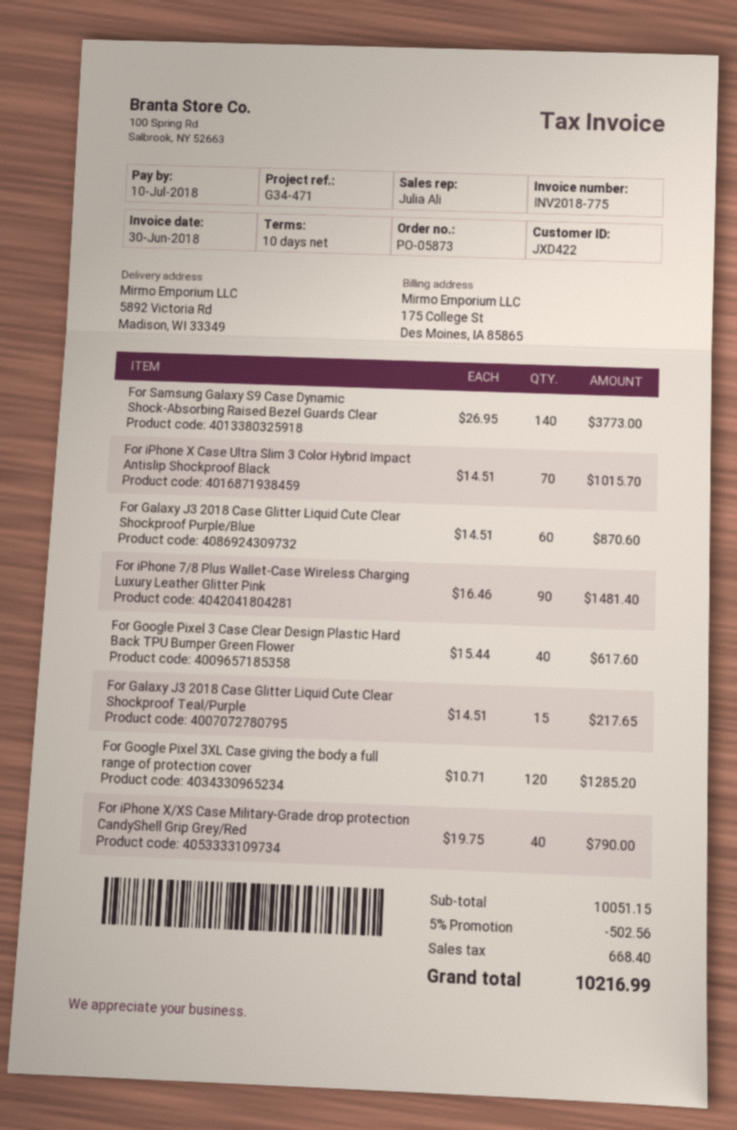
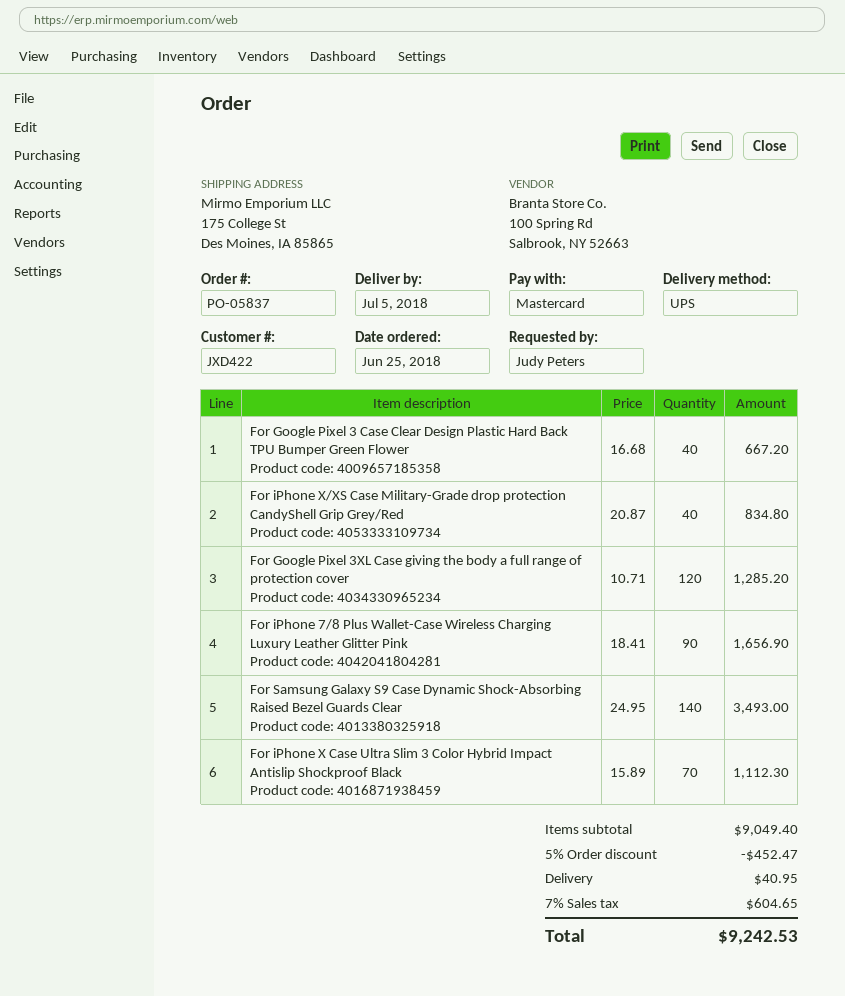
order number: PO-05873 -> PO-05837
ship to: 5892 Victoria Rd, Madison, WI 33349 -> 175 College St, Des Moines, IA 85865
For Samsung Galaxy S9 Case Dynamic Shock-Absorbing Raised Bezel Guards Clear: 140 x 26.95 = 3773.00 -> 140 x 24.95 = 3493.00
For iPhone X Case Ultra Slim 3 Color Hybrid Impact Antislip Shockproof Black: 70 x 14.51 = 1015.70 -> 70 x 15.89 = 1112.30
For Galaxy J3 2018 Case Glitter Liquid Cute Clear Shockproof Purple/Blue: 60 x 14.51 = 870.60 -> none
For iPhone 7/8 Plus Wallet-Case Wireless Charging Luxury Leather Glitter Pink: 90 x 16.46 = 1481.40 -> 90 x 18.41 = 1656.90
For Google Pixel 3 Case Clear Design Plastic Hard Back TPU Bumper Green Flower: 40 x 15.44 = 617.60 -> 40 x 16.68 = 667.20
For Galaxy J3 2018 Case Glitter Liquid Cute Clear Shockproof Teal/Purple: 15 x 14.51 = 217.65 -> none
For iPhone X/XS Case Military-Grade drop protection CandyShell Grip Grey/Red: 40 x 19.75 = 790.00 -> 40 x 20.87 = 834.80
subtotal: 10051.15 -> 9049.40
discount: 5% = 502.56 -> 5% = 452.47
shipping: none -> 40.95
tax: 668.40 -> 604.65
total: 10216.99 -> 9242.53

